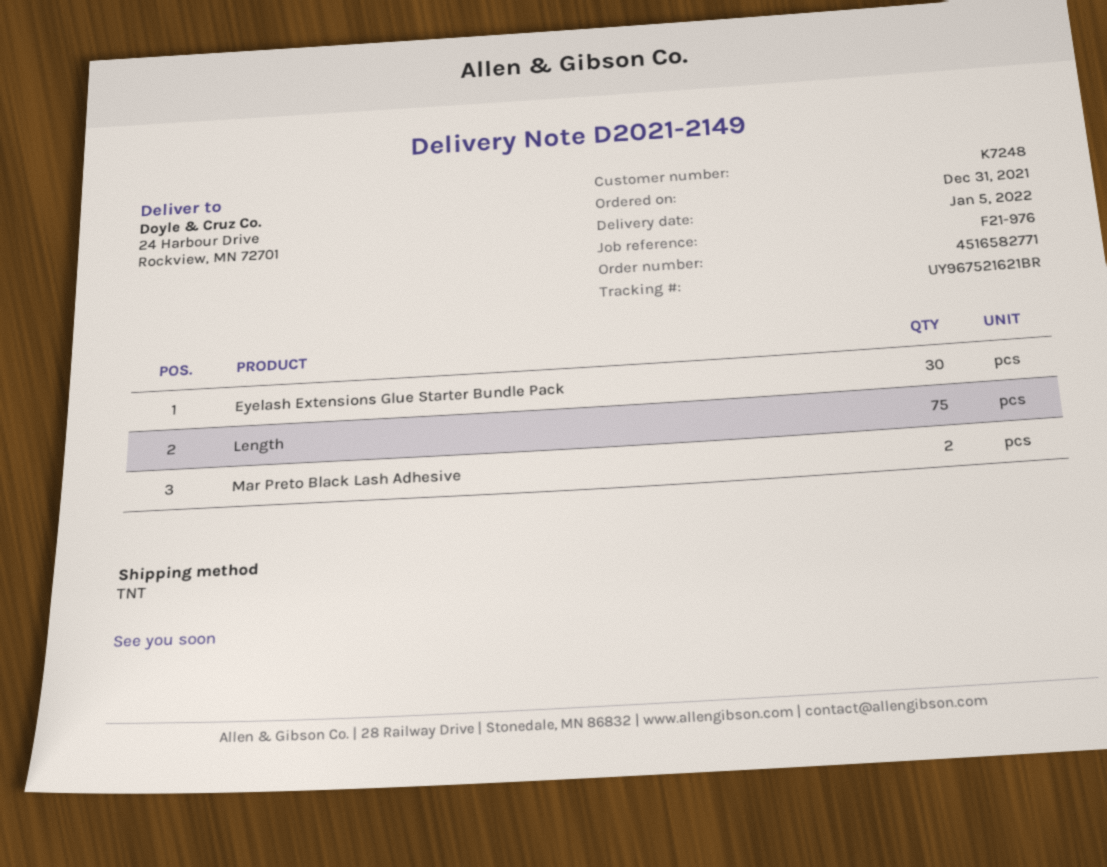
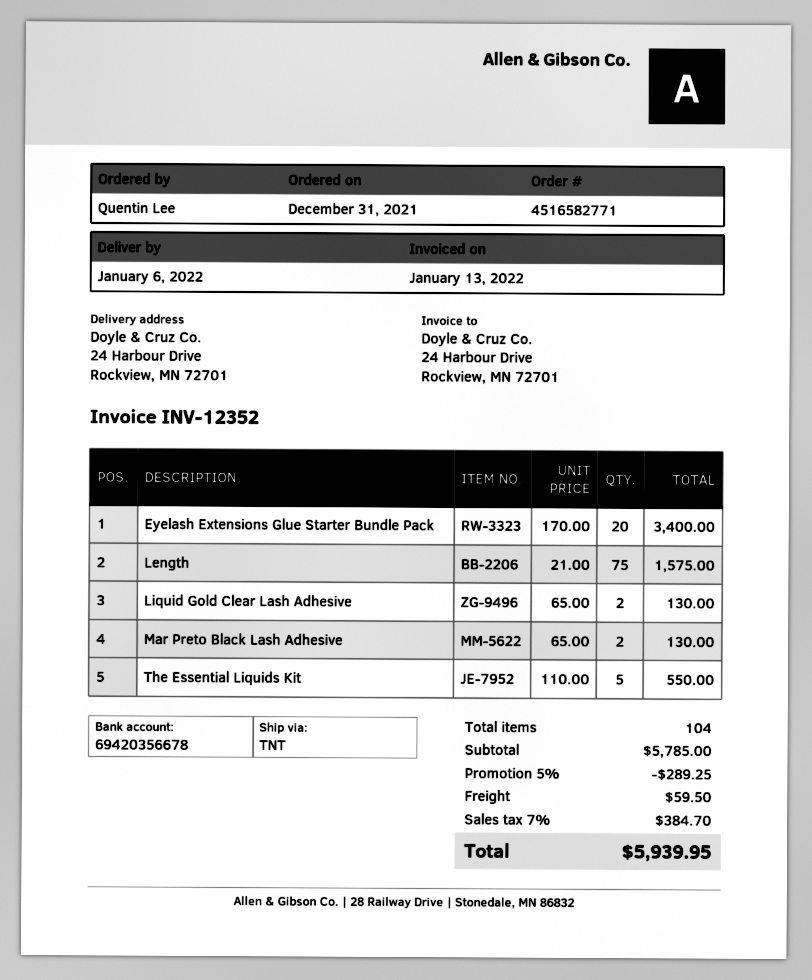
delivery date: 2022-01-05 -> 2022-01-06
Eyelash Extensions Glue Starter Bundle Pack: 30 -> 20
Liquid Gold Clear Lash Adhesive: none -> 2
The Essential Liquids Kit: none -> 5

